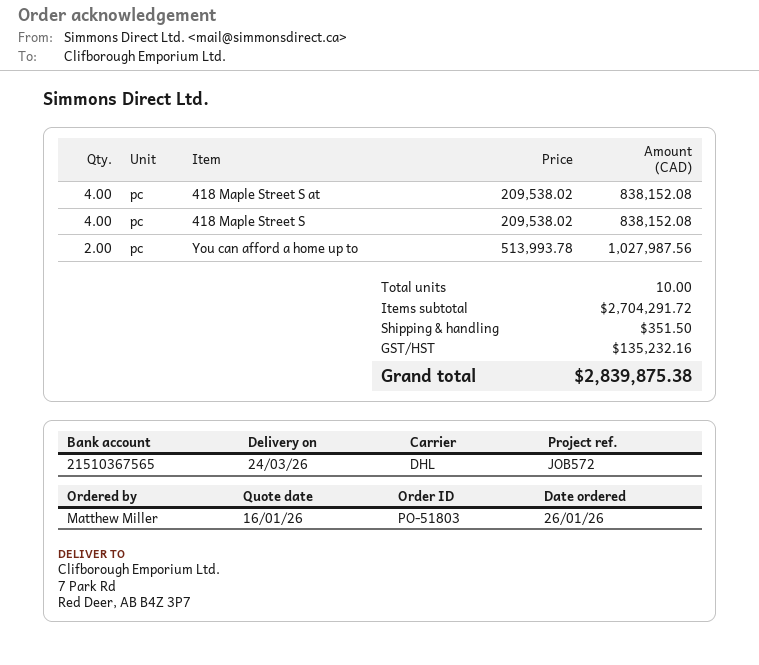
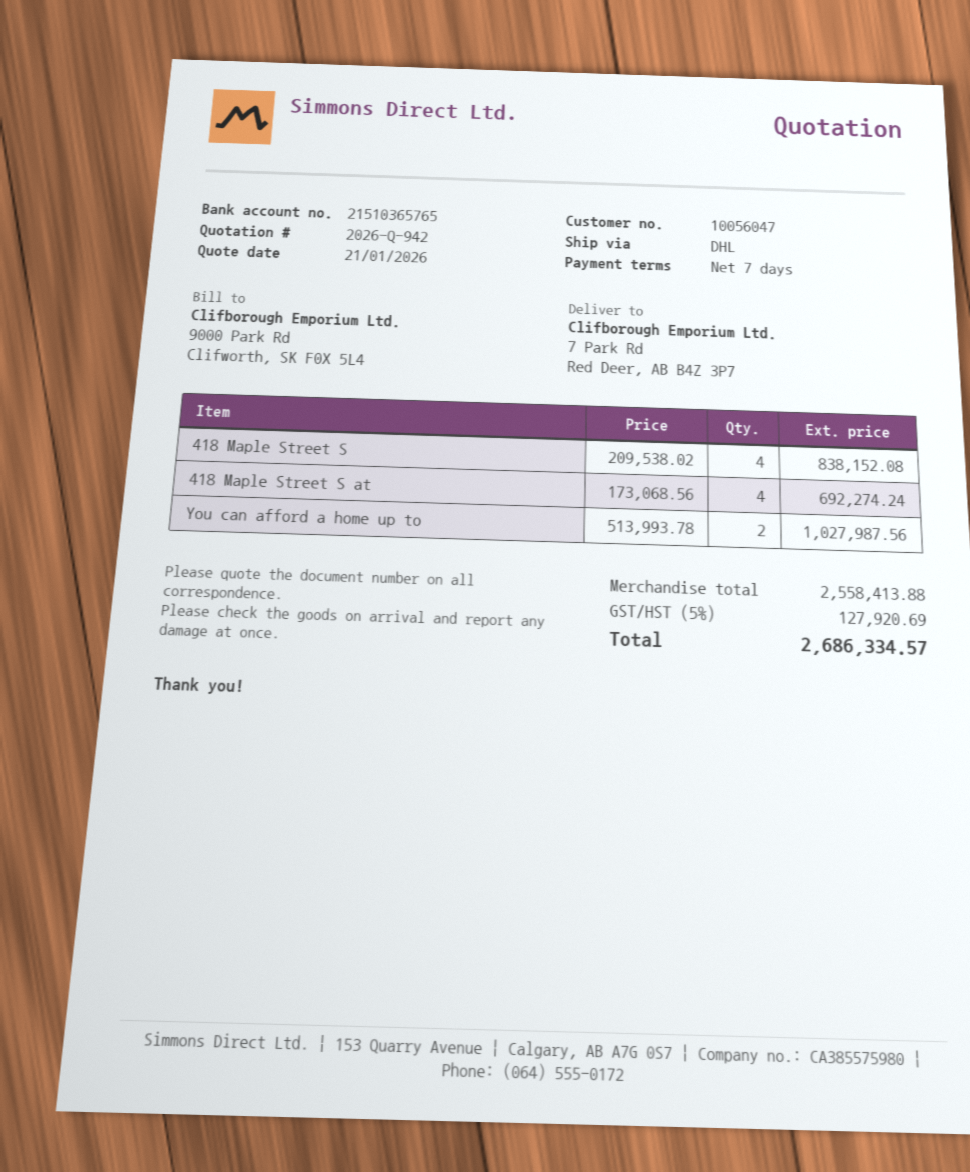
quote date: 2026-01-16 -> 2026-01-21
bank account: 21510367565 -> 21510365765
418 Maple Street S at: 4 x 209538.02 = 838152.08 -> 4 x 173068.56 = 692274.24
subtotal: 2704291.72 -> 2558413.88
shipping: 351.50 -> none
tax: 135232.16 -> 127920.69
total: 2839875.38 -> 2686334.57

